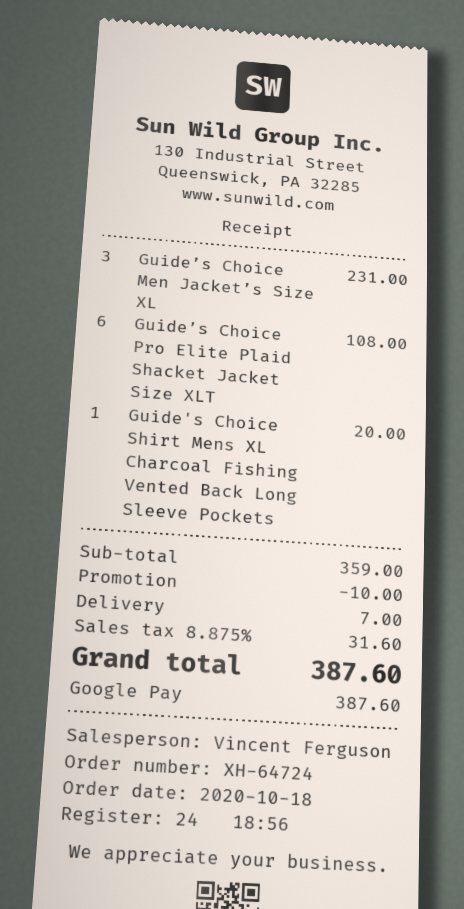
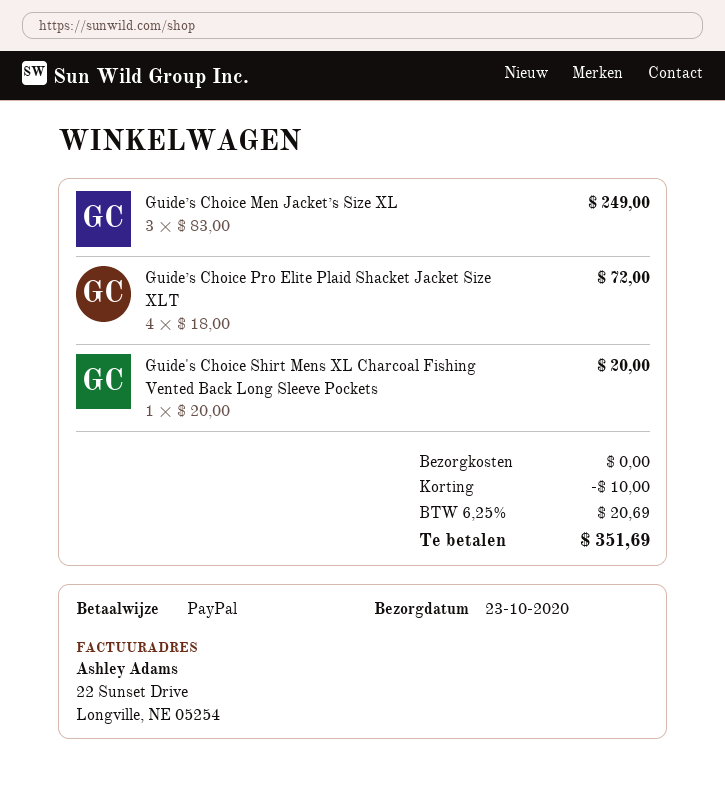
payment method: Google Pay -> PayPal
Guide’s Choice Men Jacket’s Size XL: 3 for 231.00 -> 3 for 249.00
Guide’s Choice Pro Elite Plaid Shacket Jacket Size XLT: 6 for 108.00 -> 4 for 72.00
shipping: 7.00 -> 0.00
tax: 8.875% = 31.60 -> 6.25% = 20.69
total: 387.60 -> 351.69

